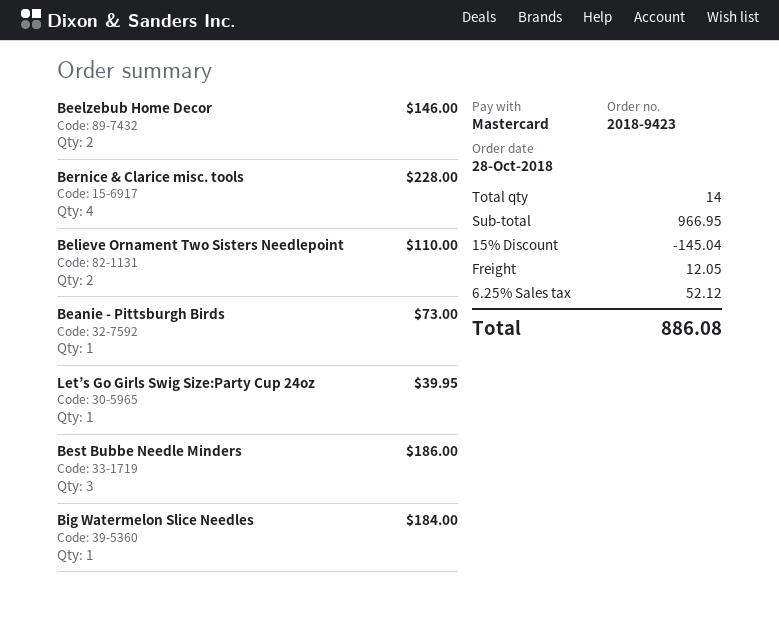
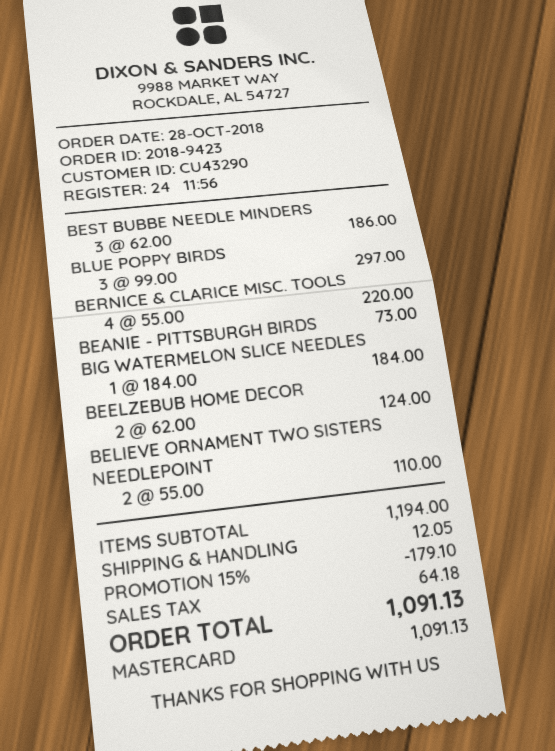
Beelzebub Home Decor: 2 for 146.00 -> 2 for 124.00
Bernice & Clarice misc. tools: 4 for 228.00 -> 4 for 220.00
Let’s Go Girls Swig Size:Party Cup 24oz: 1 for 39.95 -> none
BLUE POPPY BIRDS: none -> 3 for 297.00
subtotal: 966.95 -> 1194.00
discount: 15% = 145.04 -> 15% = 179.10
tax: 52.12 -> 64.18
total: 886.08 -> 1091.13

